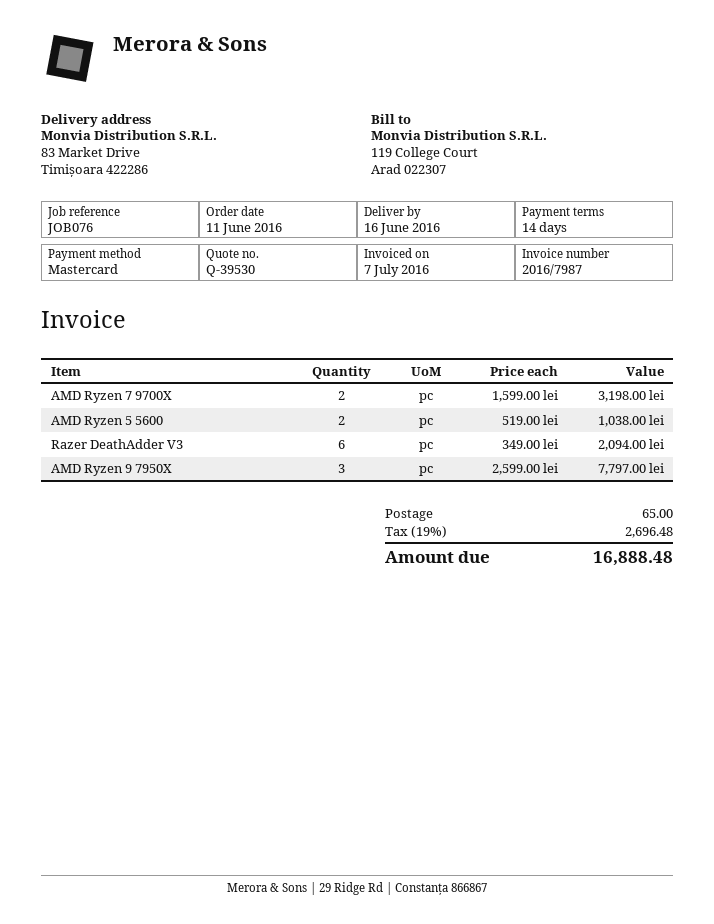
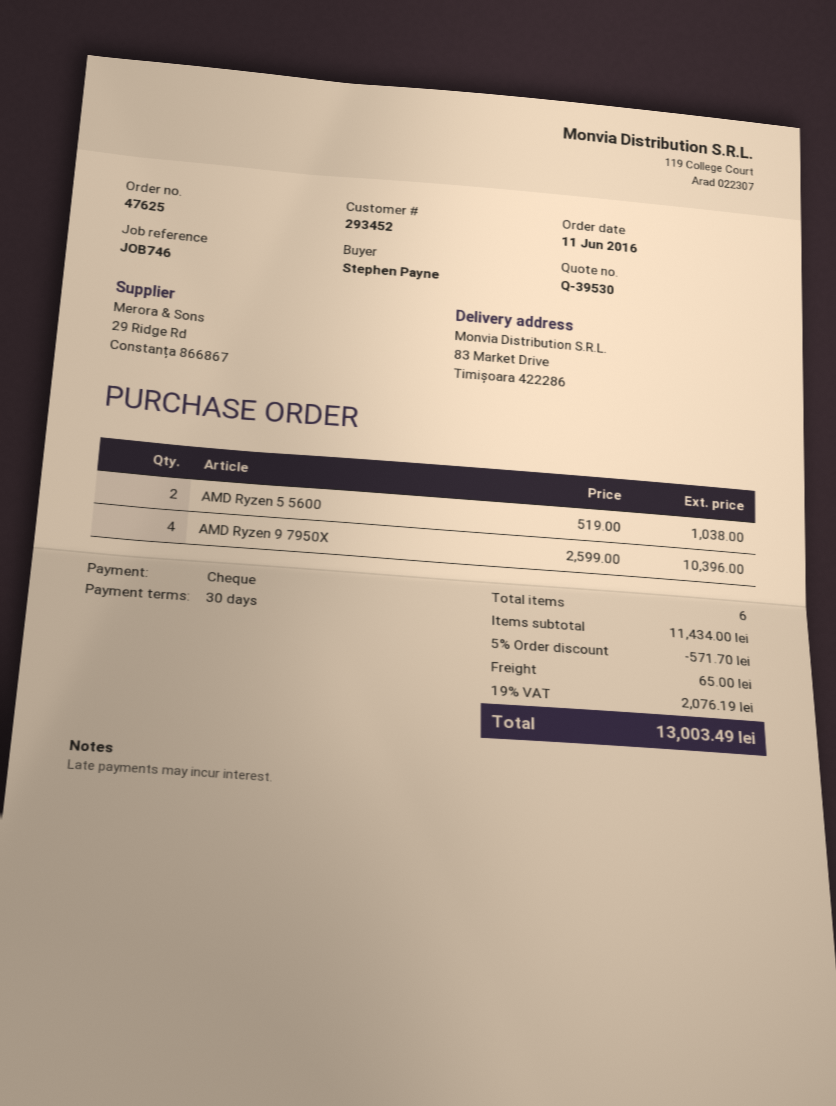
payment terms: 14 days -> 30 days
reference: JOB076 -> JOB746
payment method: Mastercard -> cheque
AMD Ryzen 7 9700X: 2 x 1599.00 = 3198.00 -> none
Razer DeathAdder V3: 6 x 349.00 = 2094.00 -> none
AMD Ryzen 9 7950X: 3 x 2599.00 = 7797.00 -> 4 x 2599.00 = 10396.00
discount: none -> 5% = 571.70
tax: 19% = 2696.48 -> 19% = 2076.19
total: 16888.48 -> 13003.49

